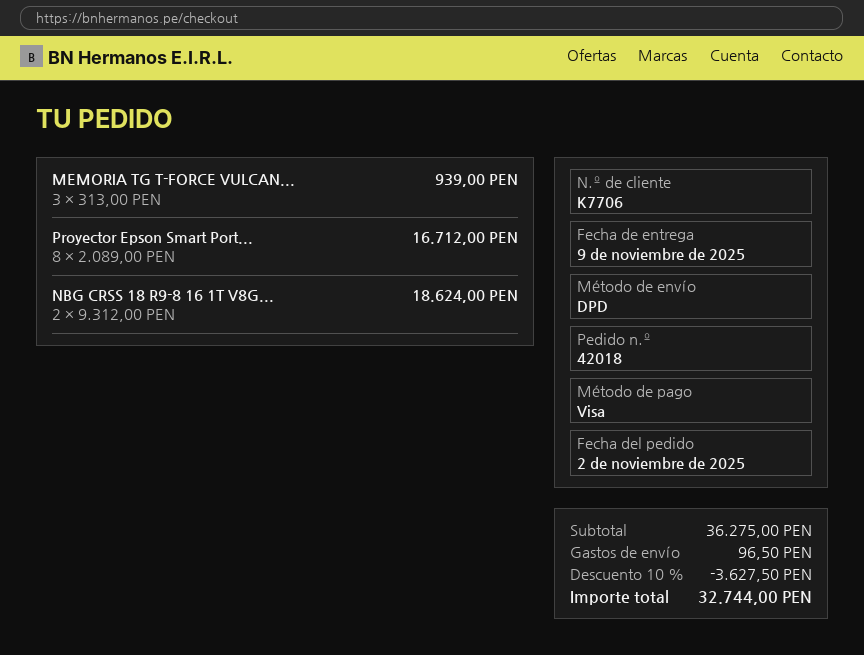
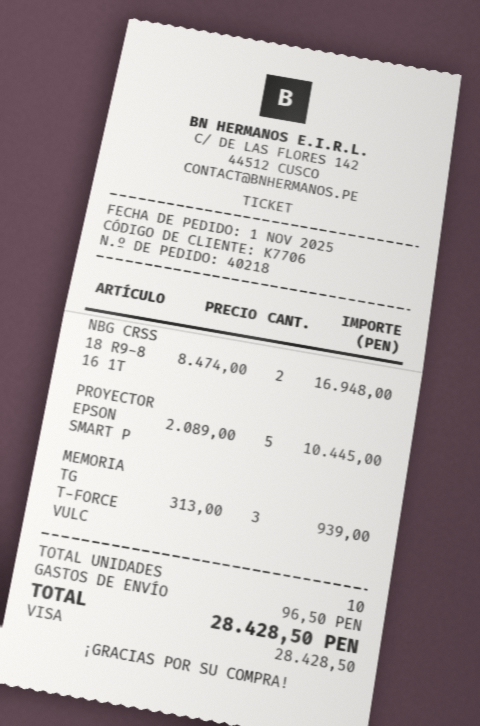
order number: 42018 -> 40218
order date: 2025-11-02 -> 2025-11-01
Proyector Epson Smart Port...: 8 x 2089.00 = 16712.00 -> 5 x 2089.00 = 10445.00
NBG CRSS 18 R9-8 16 1T V8G...: 2 x 9312.00 = 18624.00 -> 2 x 8474.00 = 16948.00
discount: 10% = 3627.50 -> none
total: 32744.00 -> 28428.50

